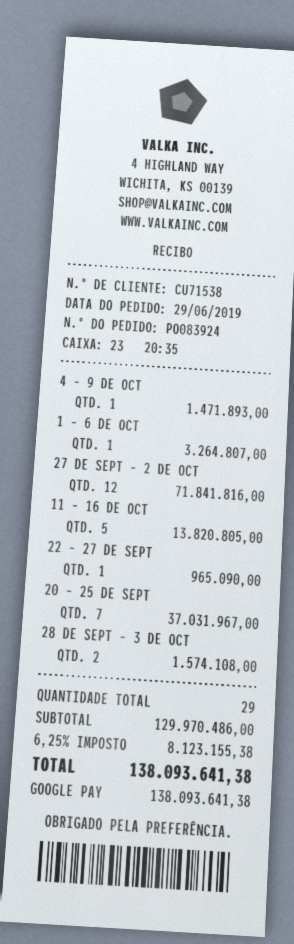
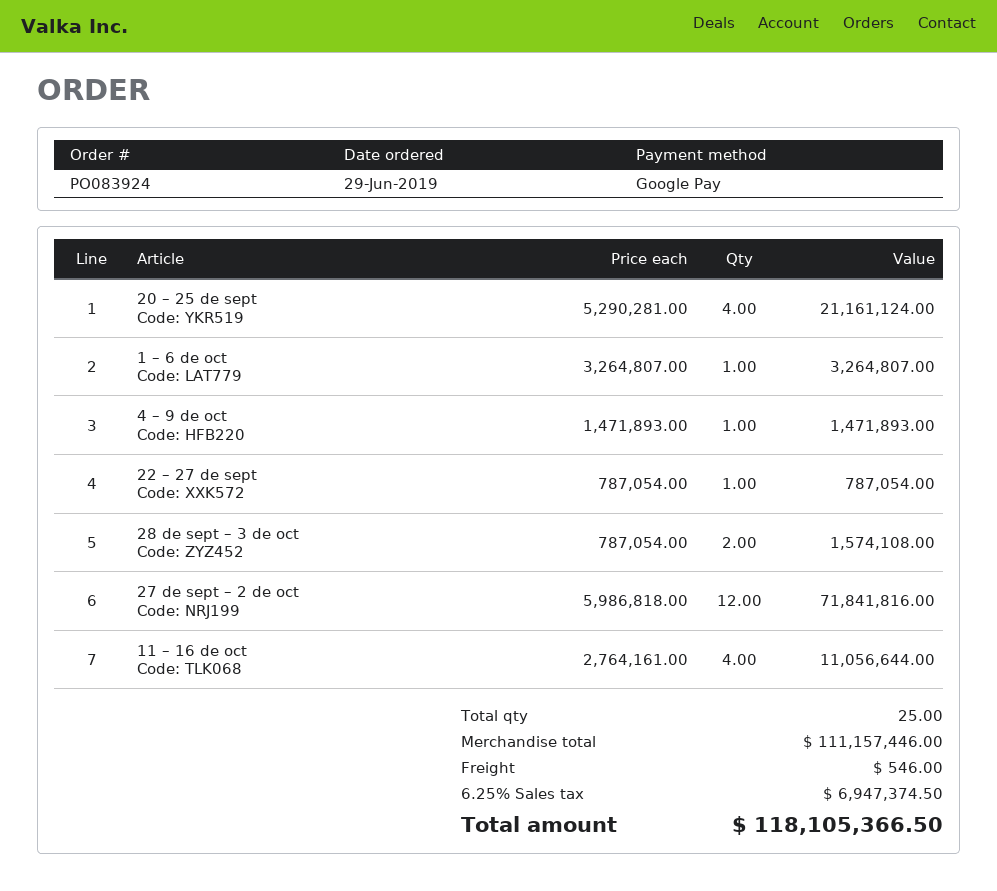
11 – 16 DE OCT: 5 for 13820805.00 -> 4 for 11056644.00
22 – 27 DE SEPT: 1 for 965090.00 -> 1 for 787054.00
20 – 25 DE SEPT: 7 for 37031967.00 -> 4 for 21161124.00
total quantity: 29 -> 25
subtotal: 129970486.00 -> 111157446.00
shipping: none -> 546.00
tax: 6.25% = 8123155.38 -> 6.25% = 6947374.50
total: 138093641.38 -> 118105366.50

